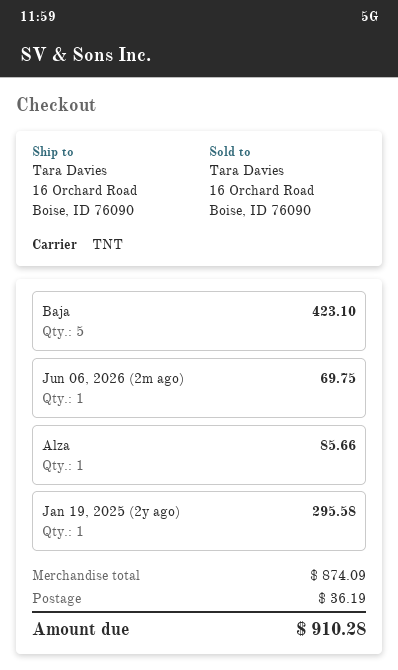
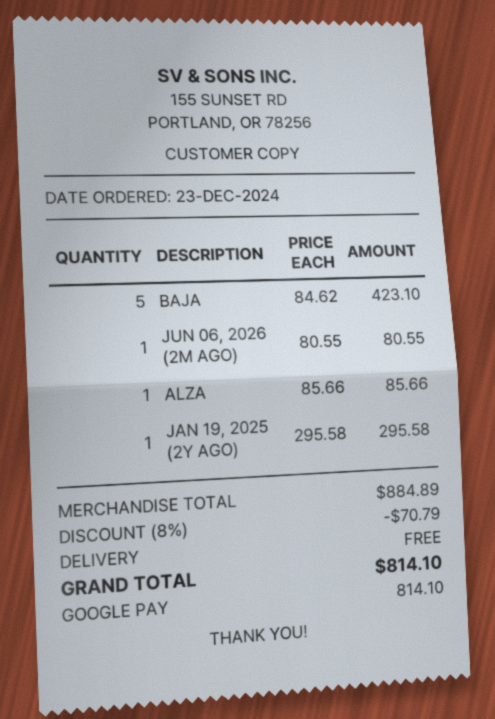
Jun 06, 2026 (2m ago): 1 for 69.75 -> 1 for 80.55
subtotal: 874.09 -> 884.89
discount: none -> 8% = 70.79
shipping: 36.19 -> 0.00
total: 910.28 -> 814.10

